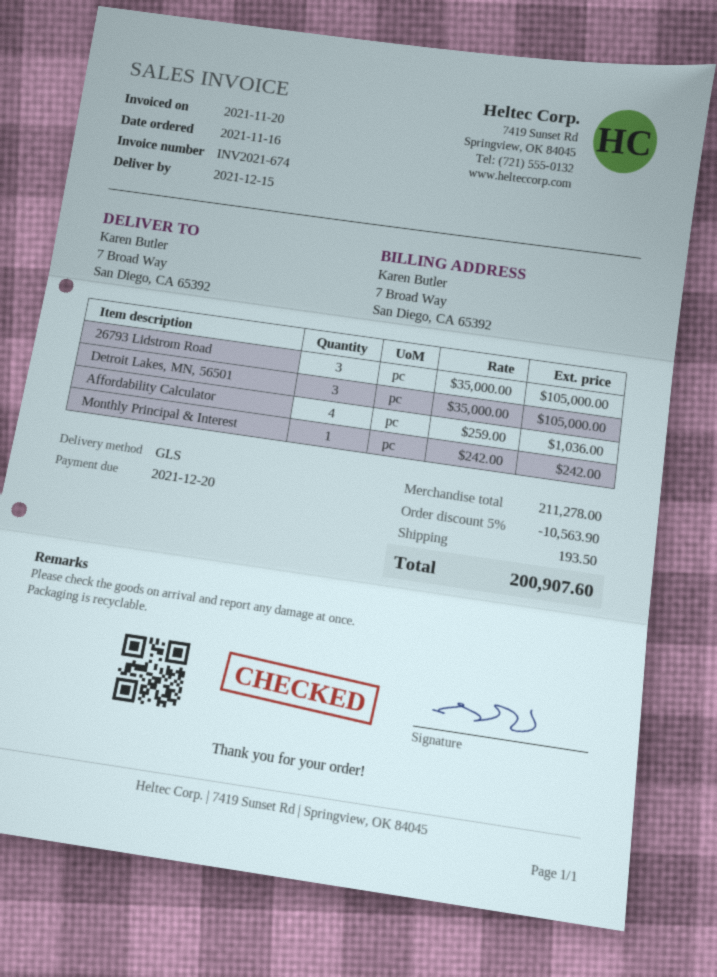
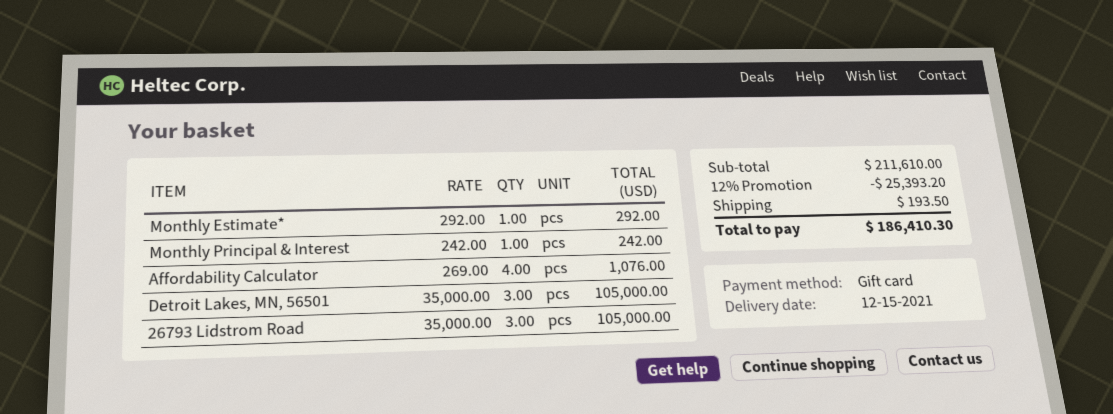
Affordability Calculator: 4 x 259.00 = 1036.00 -> 4 x 269.00 = 1076.00
Monthly Estimate*: none -> 1 x 292.00 = 292.00
subtotal: 211278.00 -> 211610.00
discount: 5% = 10563.90 -> 12% = 25393.20
total: 200907.60 -> 186410.30

